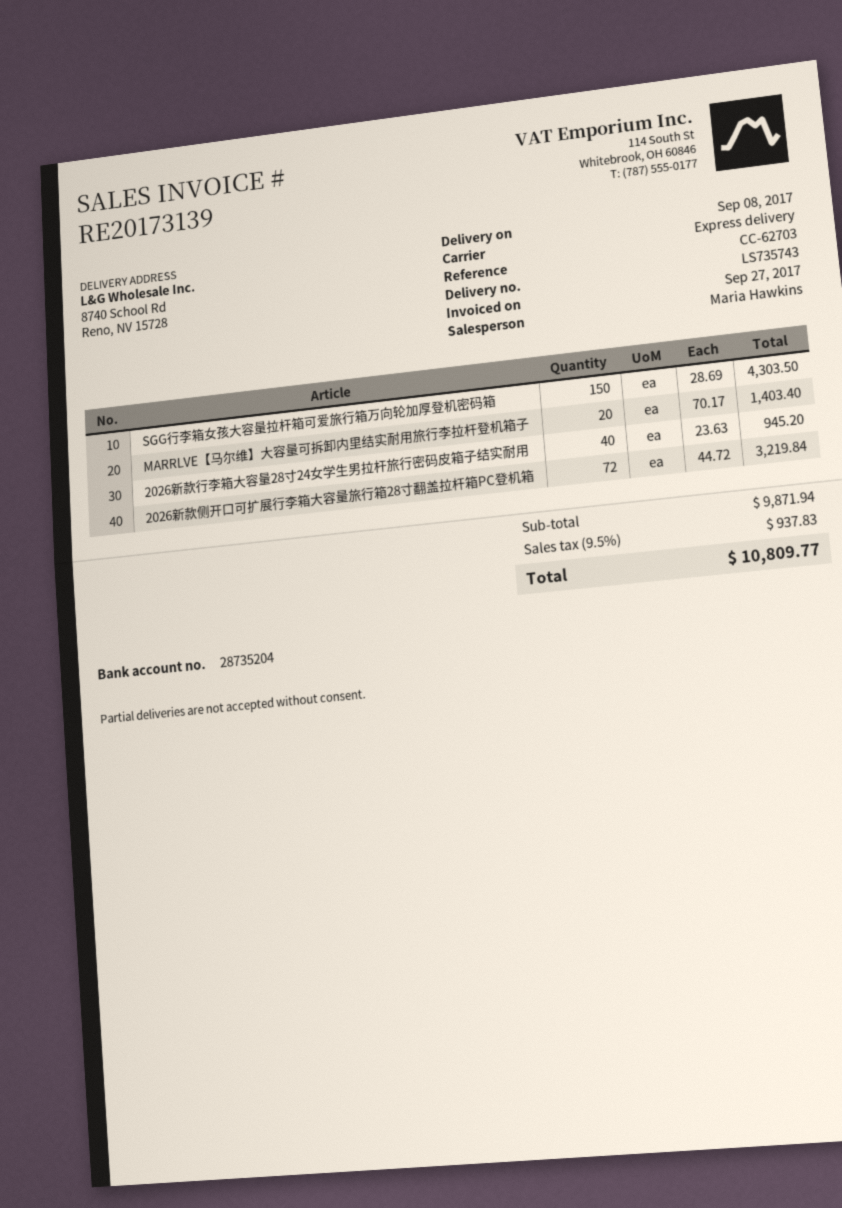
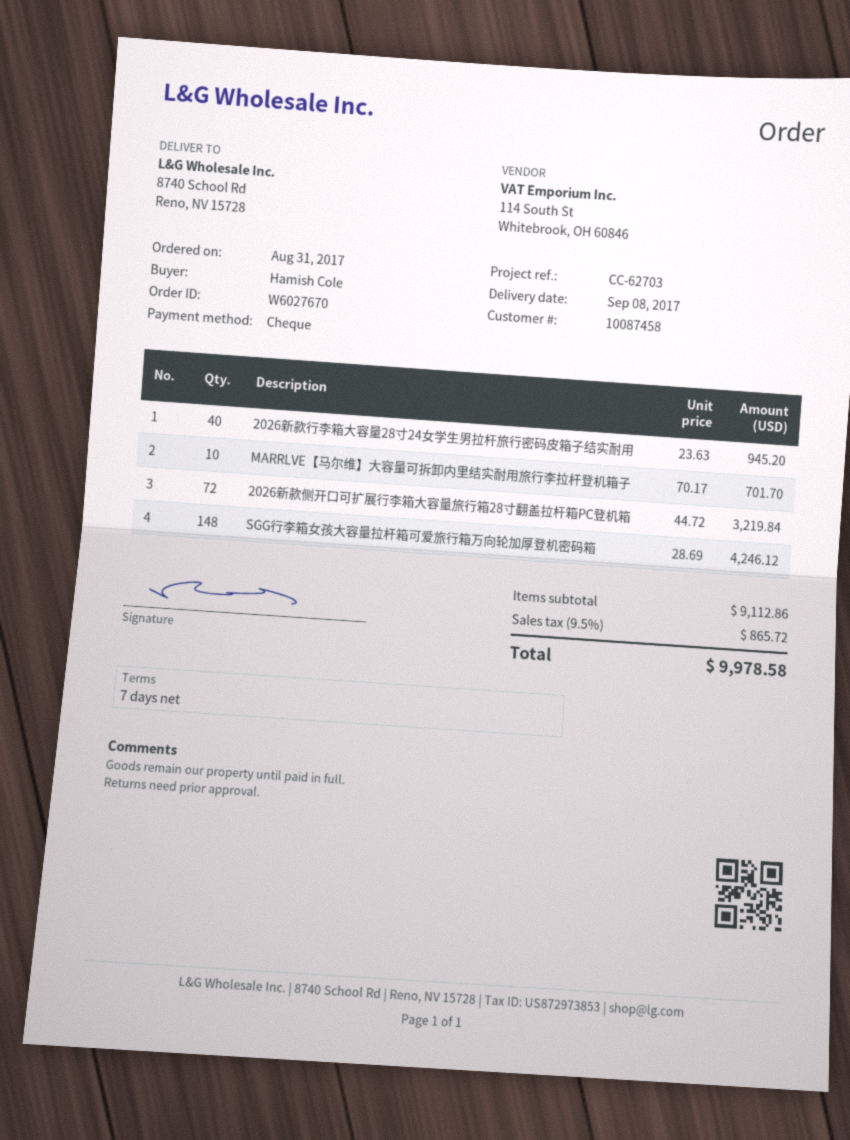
SGG行李箱女孩大容量拉杆箱可爱旅行箱万向轮加厚登机密码箱: 150 x 28.69 = 4303.50 -> 148 x 28.69 = 4246.12
MARRLVE【马尔维】大容量可拆卸内里结实耐用旅行李拉杆登机箱子: 20 x 70.17 = 1403.40 -> 10 x 70.17 = 701.70
subtotal: 9871.94 -> 9112.86
tax: 9.5% = 937.83 -> 9.5% = 865.72
total: 10809.77 -> 9978.58

